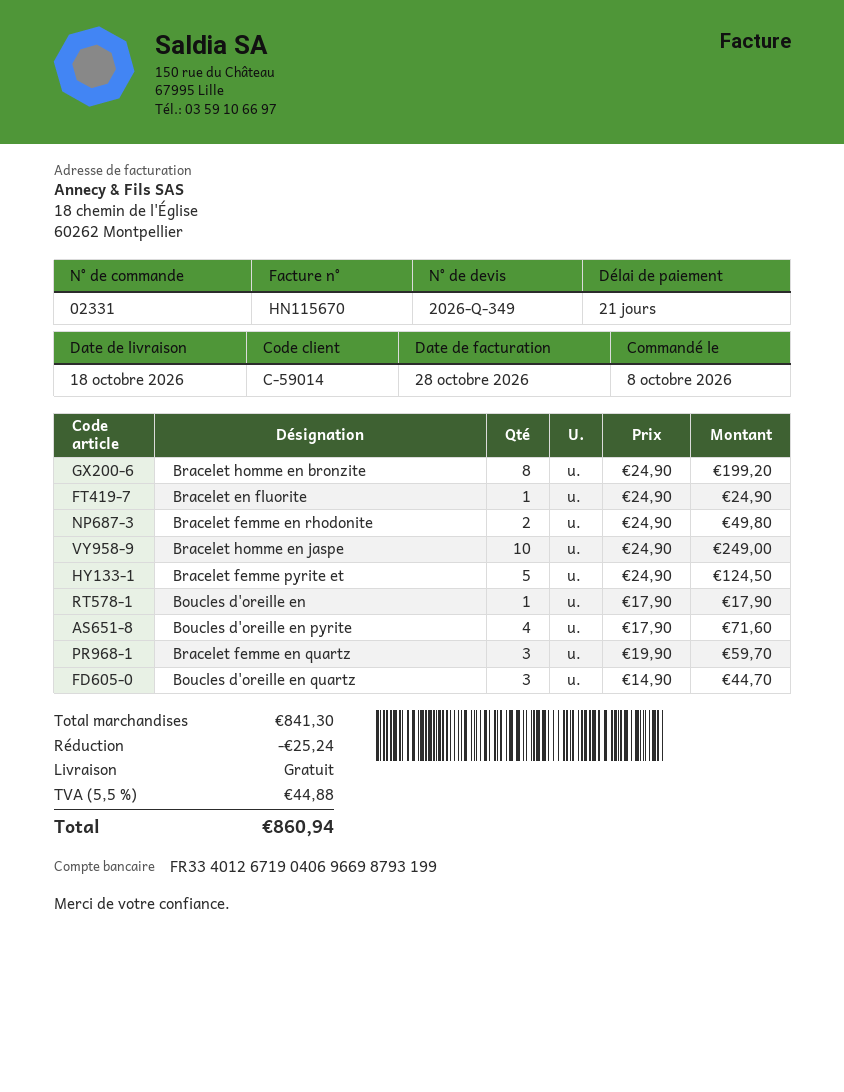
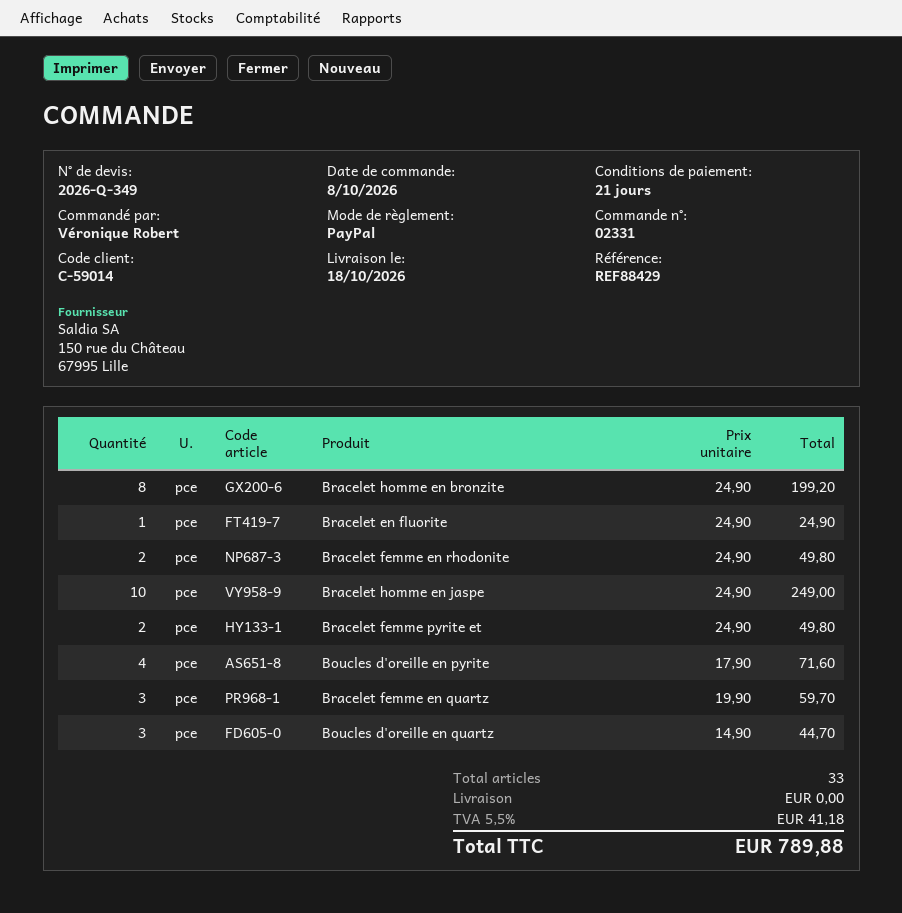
Bracelet femme pyrite et: 5 x 24.90 = 124.50 -> 2 x 24.90 = 49.80
Boucles d'oreille en: 1 x 17.90 = 17.90 -> none
discount: 25.24 -> none
tax: 5.5% = 44.88 -> 5.5% = 41.18
total: 860.94 -> 789.88

